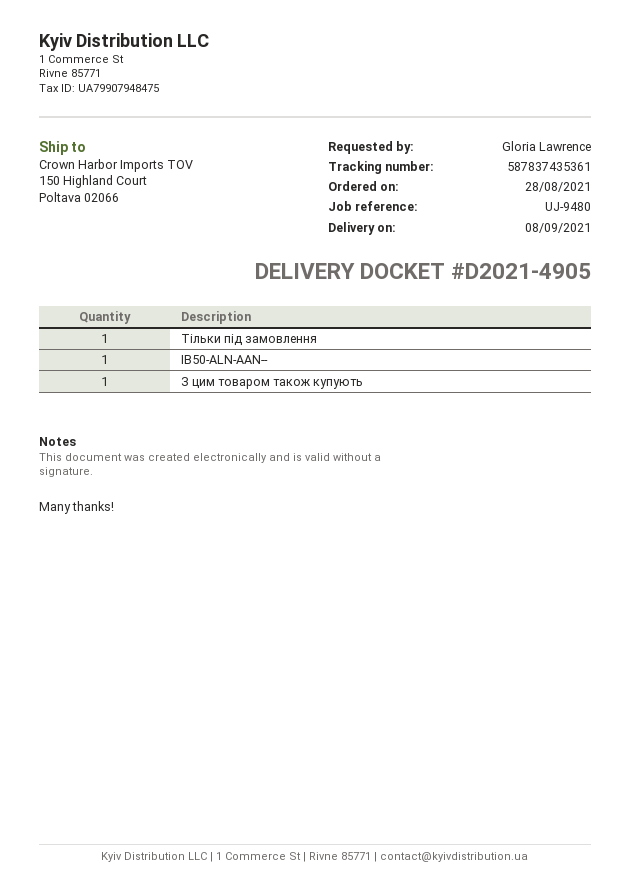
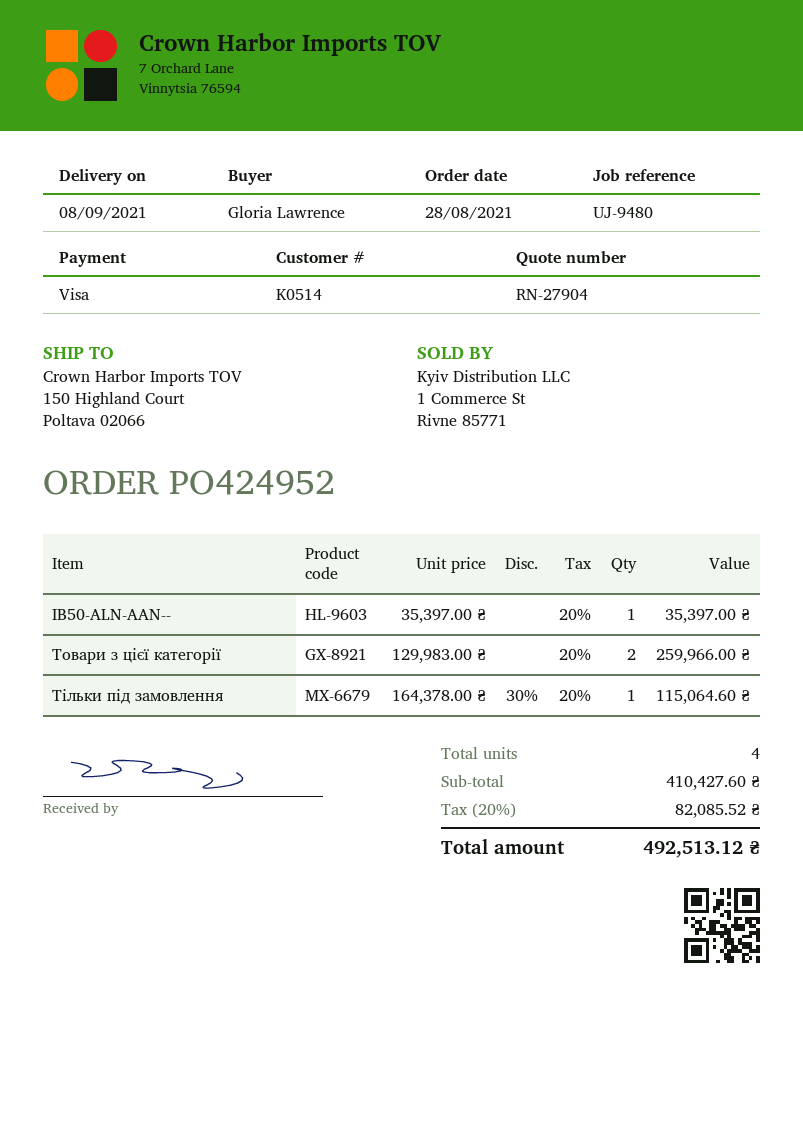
З цим товаром також купують: 1 -> none
Товари з цієї категорії: none -> 2

